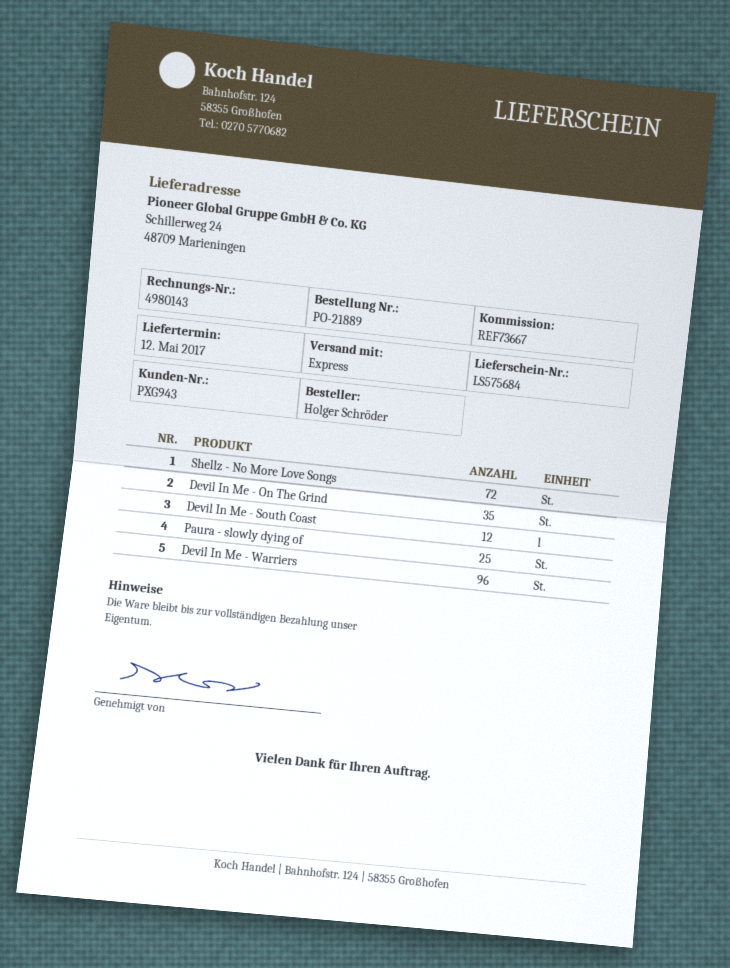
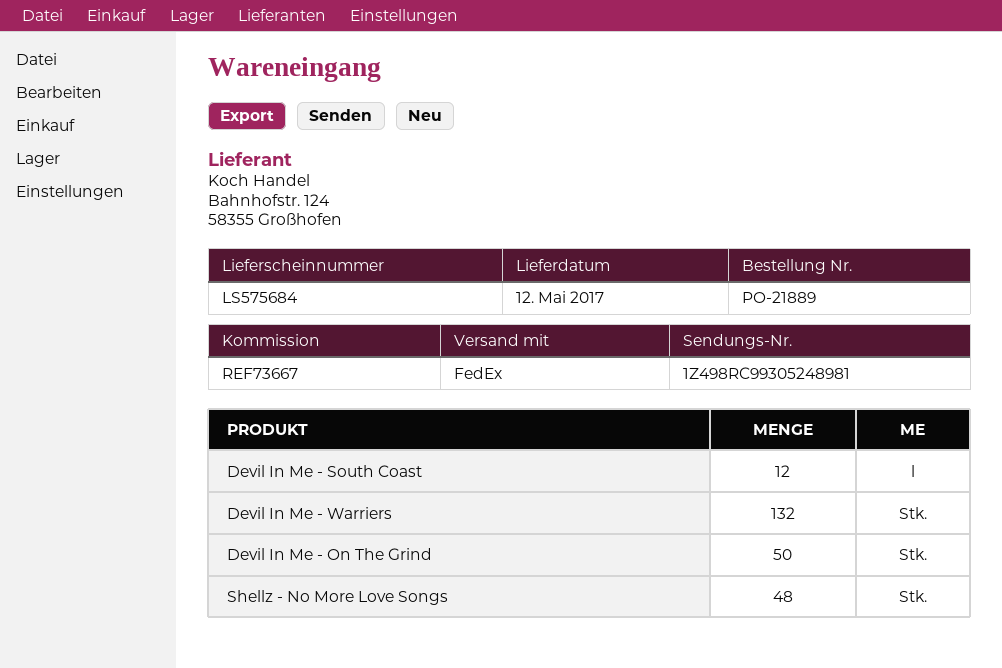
shipping method: express -> FedEx
Shellz - No More Love Songs: 72 -> 48
Devil In Me - On The Grind: 35 -> 50
Paura - slowly dying of: 25 -> none
Devil In Me - Warriers: 96 -> 132

